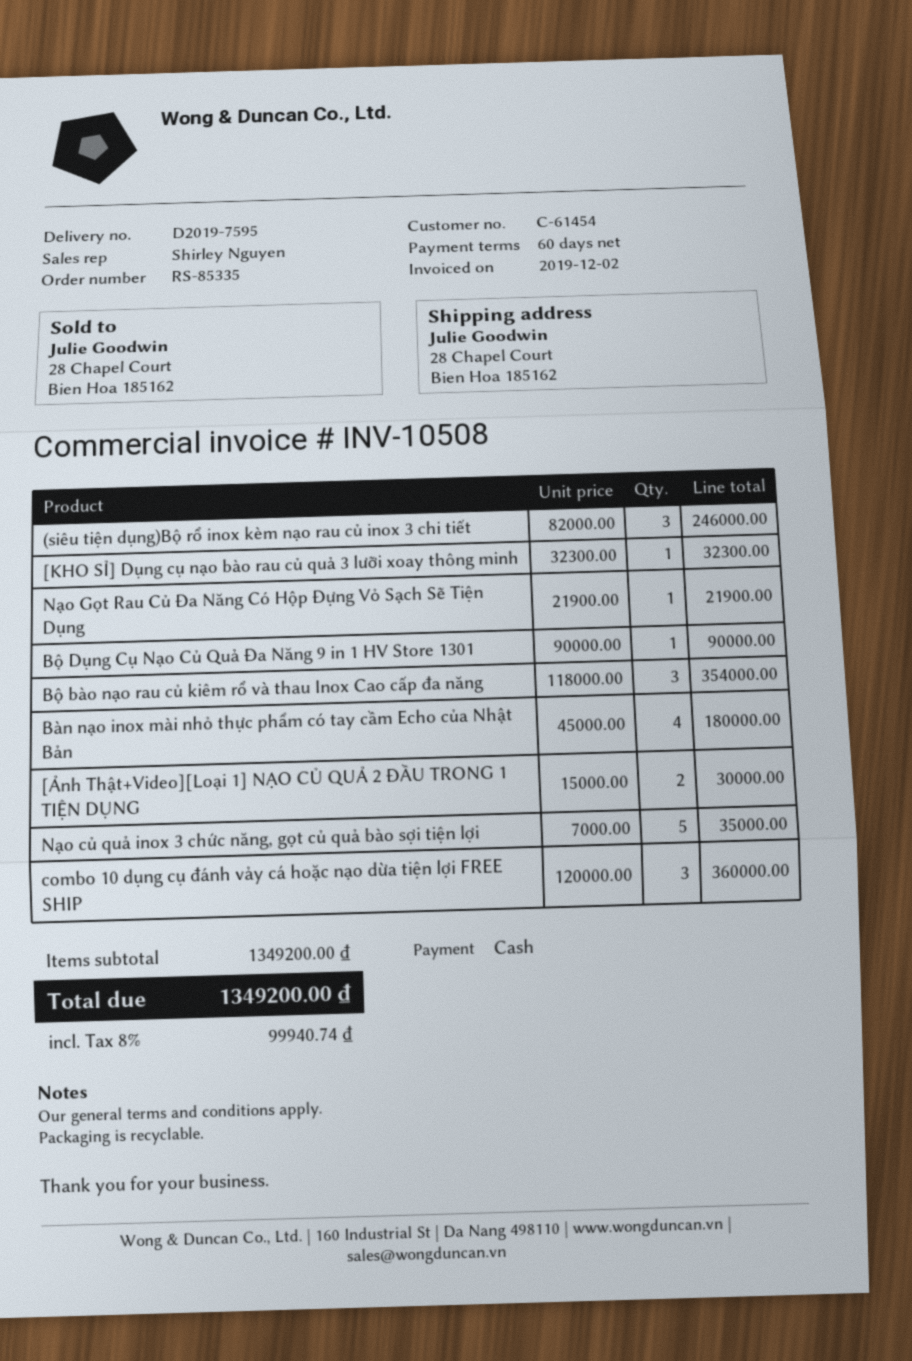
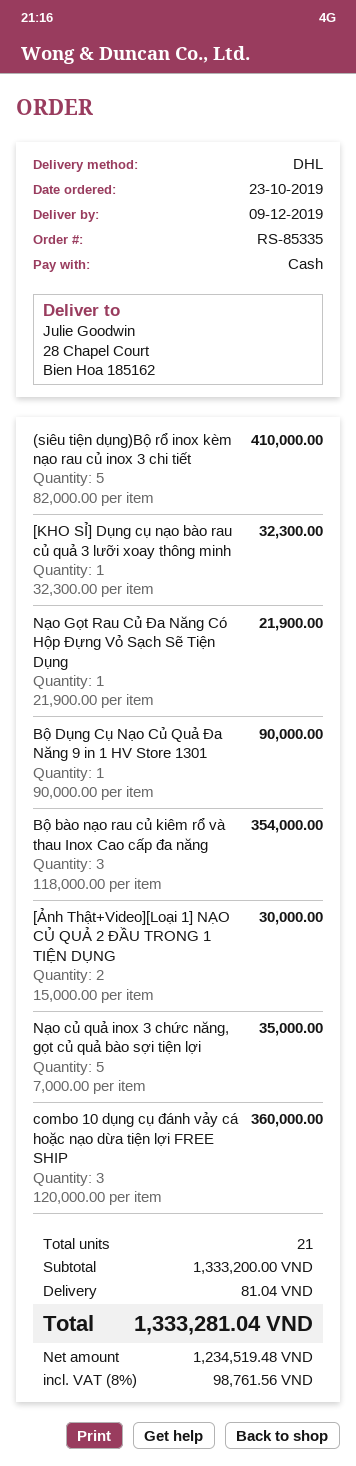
(siêu tiện dụng)Bộ rổ inox kèm nạo rau củ inox 3 chi tiết: 3 x 82000.00 = 246000.00 -> 5 x 82000.00 = 410000.00
Bàn nạo inox mài nhỏ thực phẩm có tay cầm Echo của Nhật Bản: 4 x 45000.00 = 180000.00 -> none
subtotal: 1349200.00 -> 1333200.00
shipping: none -> 81.04
tax: 8% = 99940.74 -> 8% = 98761.56
total: 1349200.00 -> 1333281.04

